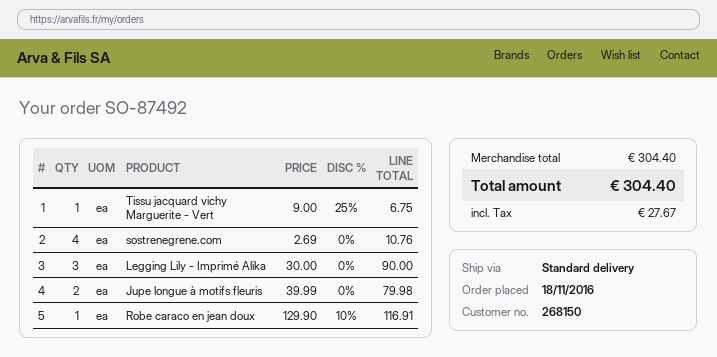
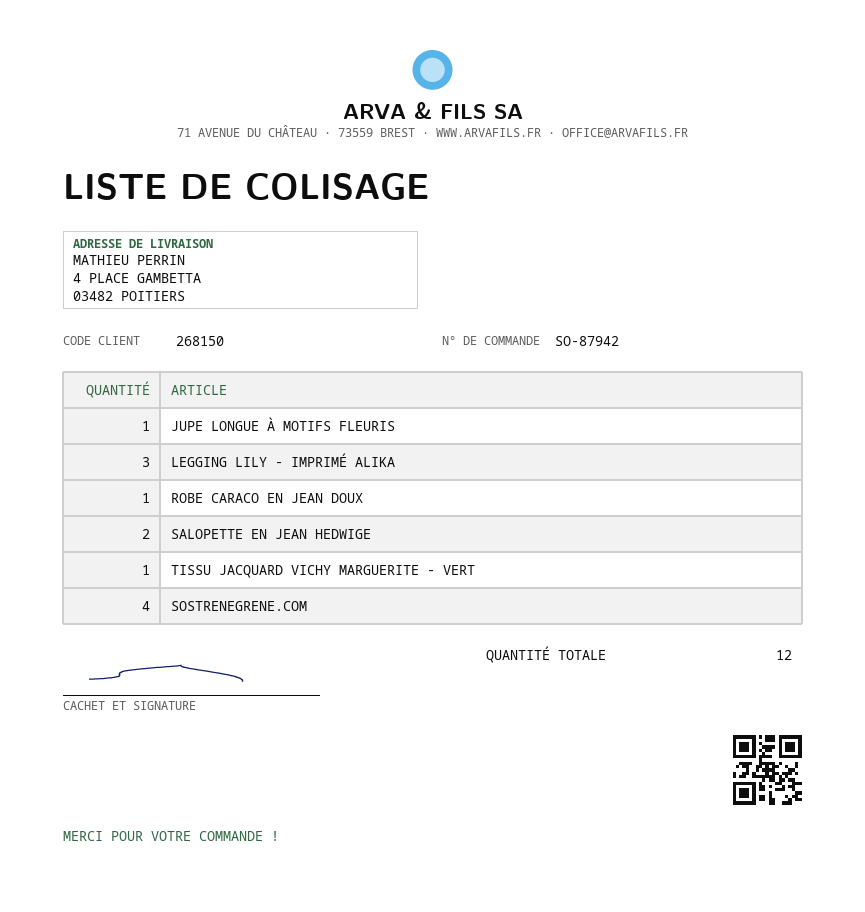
order number: SO-87492 -> SO-87942
Jupe longue à motifs fleuris: 2 -> 1
SALOPETTE EN JEAN HEDWIGE: none -> 2

